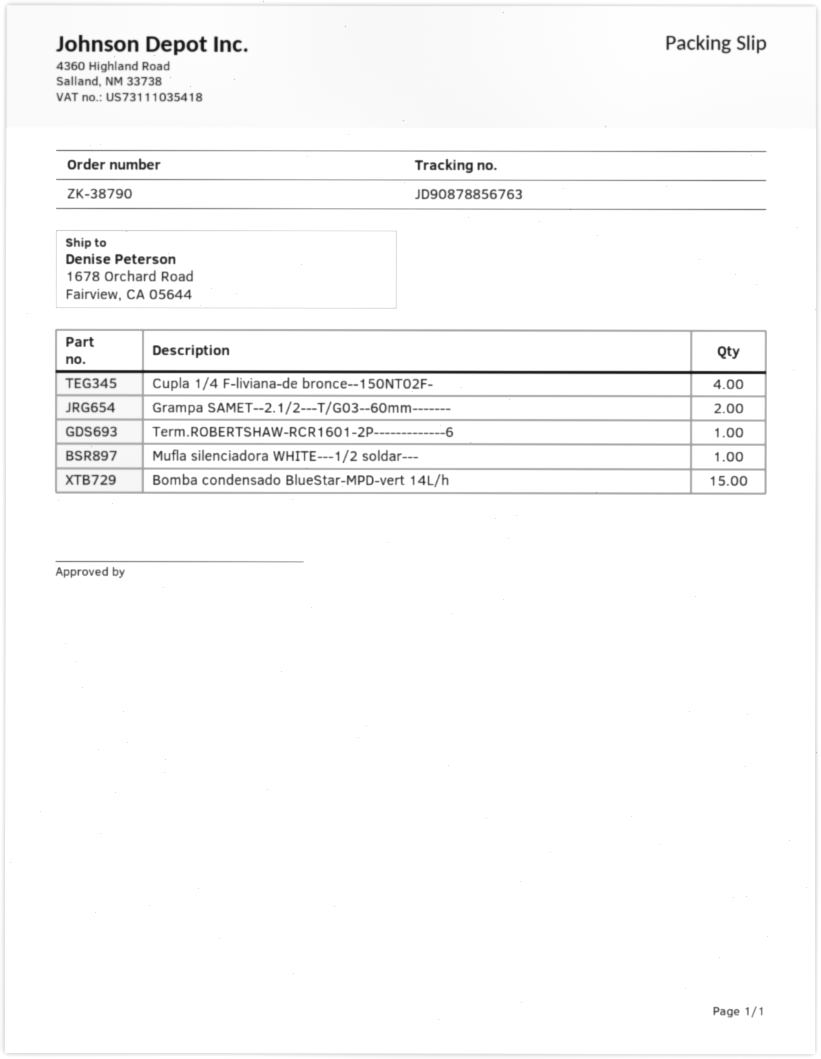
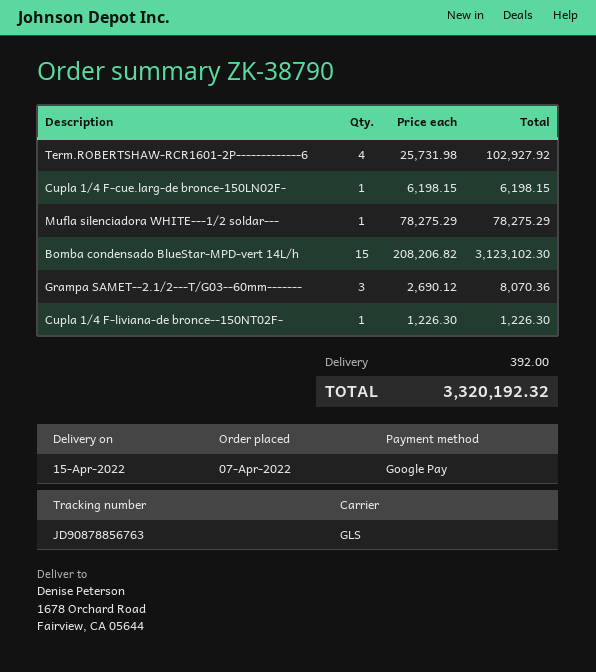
Cupla 1/4 F-liviana-de bronce--150NT02F-: 4 -> 1
Grampa SAMET--2.1/2---T/G03--60mm-------: 2 -> 3
Term.ROBERTSHAW-RCR1601-2P-------------6: 1 -> 4
Cupla 1/4 F-cue.larg-de bronce-150LN02F-: none -> 1

